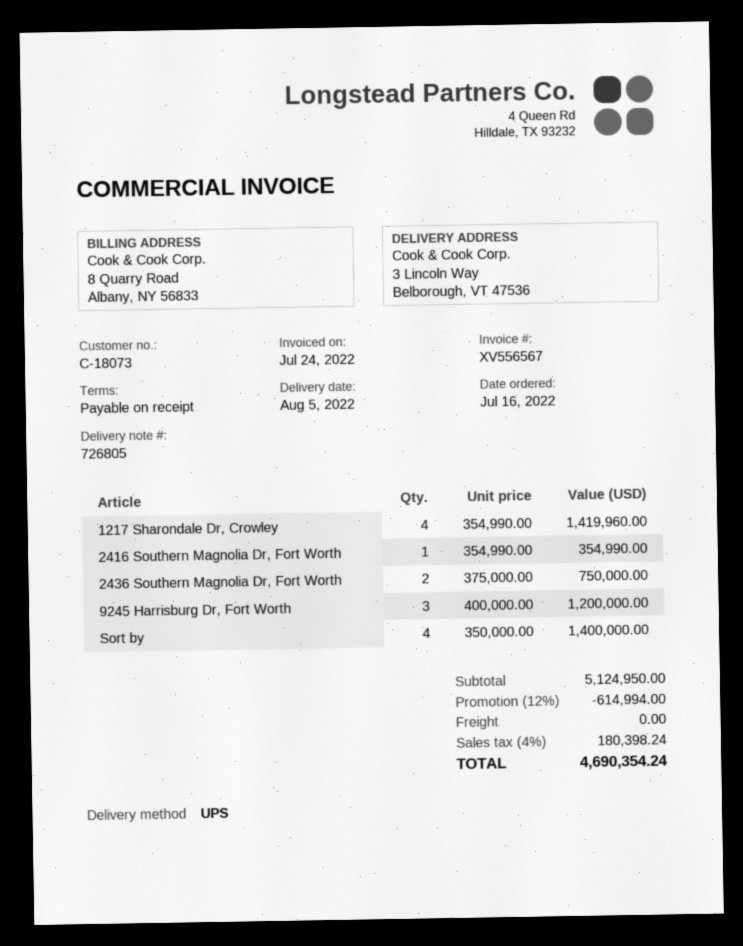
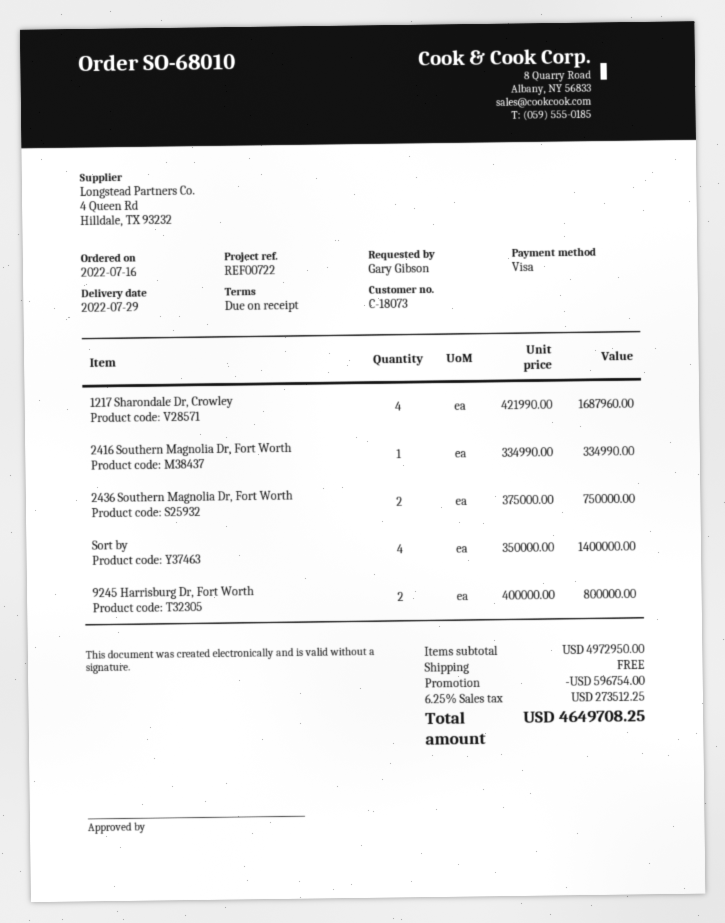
delivery date: 2022-08-05 -> 2022-07-29
1217 Sharondale Dr, Crowley: 4 x 354990.00 = 1419960.00 -> 4 x 421990.00 = 1687960.00
2416 Southern Magnolia Dr, Fort Worth: 1 x 354990.00 = 354990.00 -> 1 x 334990.00 = 334990.00
9245 Harrisburg Dr, Fort Worth: 3 x 400000.00 = 1200000.00 -> 2 x 400000.00 = 800000.00
subtotal: 5124950.00 -> 4972950.00
discount: 614994.00 -> 596754.00
tax: 4% = 180398.24 -> 6.25% = 273512.25
total: 4690354.24 -> 4649708.25

